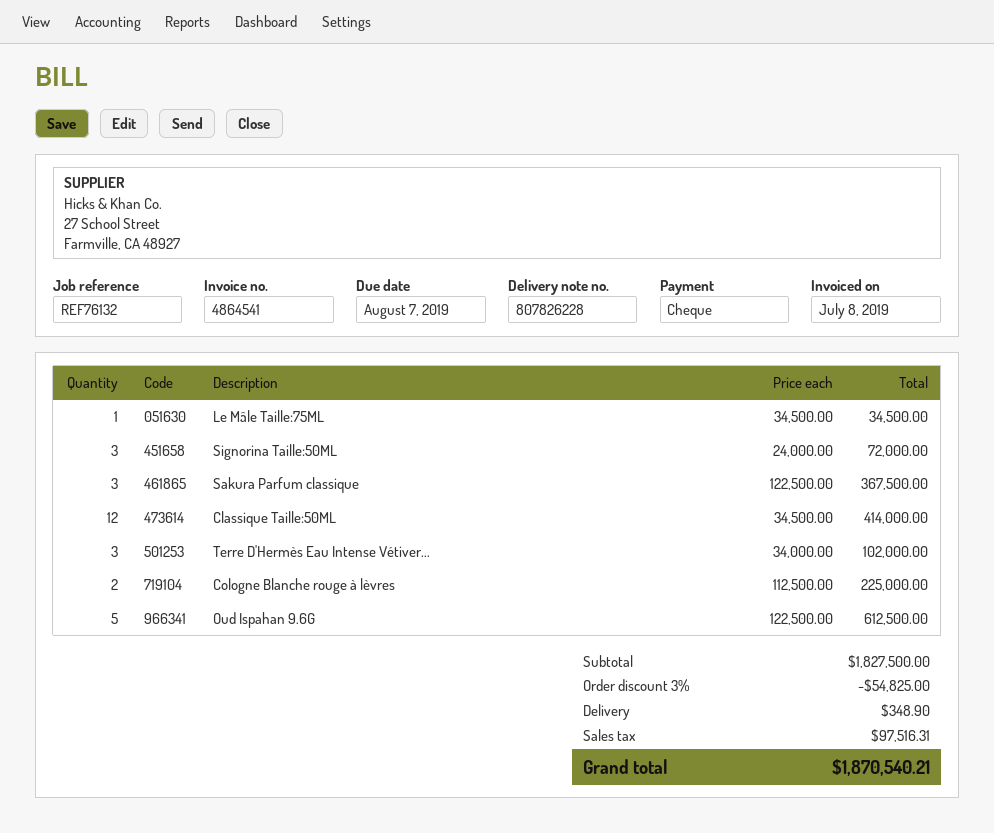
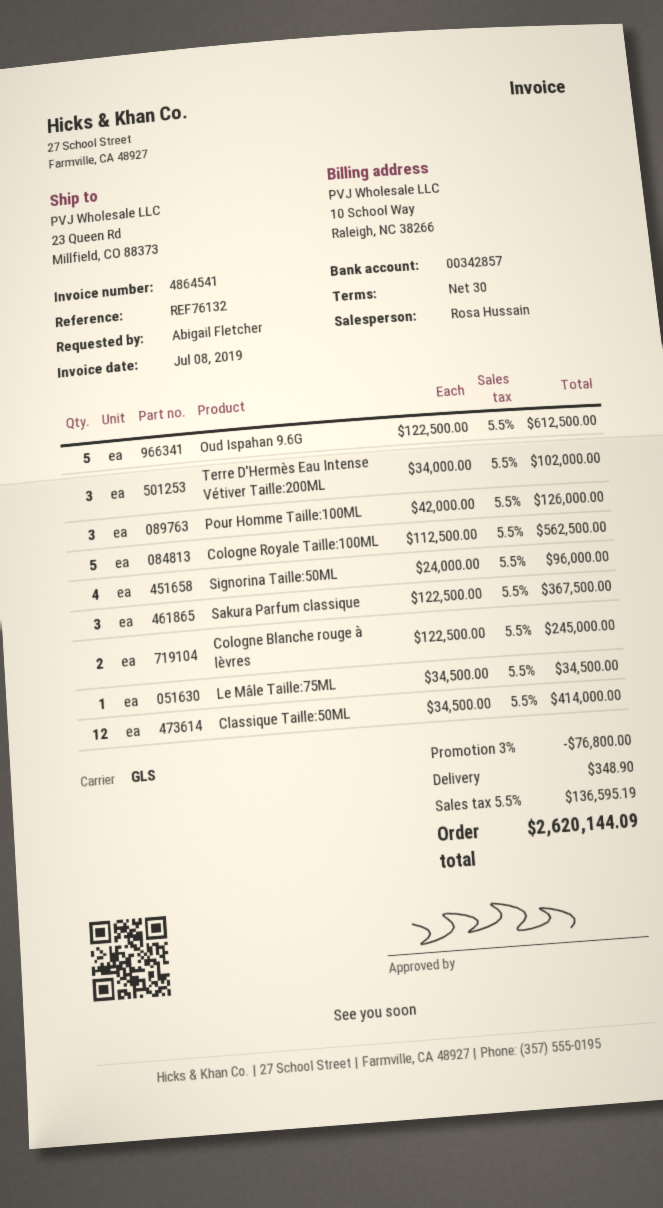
Signorina Taille:50ML: 3 x 24000.00 = 72000.00 -> 4 x 24000.00 = 96000.00
Cologne Blanche rouge à lèvres: 2 x 112500.00 = 225000.00 -> 2 x 122500.00 = 245000.00
Pour Homme Taille:100ML: none -> 3 x 42000.00 = 126000.00
Cologne Royale Taille:100ML: none -> 5 x 112500.00 = 562500.00
discount: 3% = 54825.00 -> 3% = 76800.00
tax: 97516.31 -> 136595.19
total: 1870540.21 -> 2620144.09

